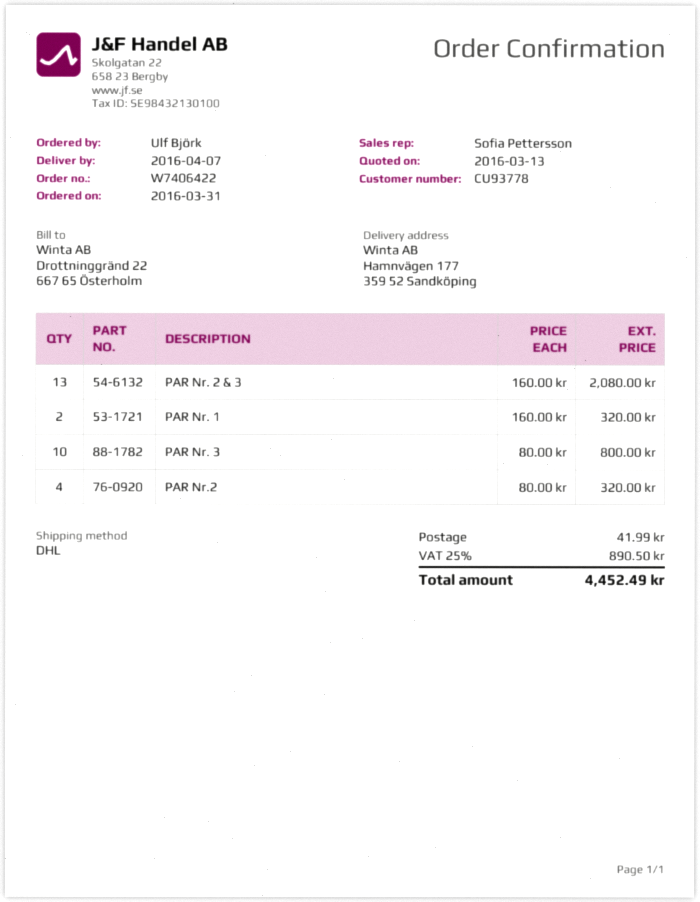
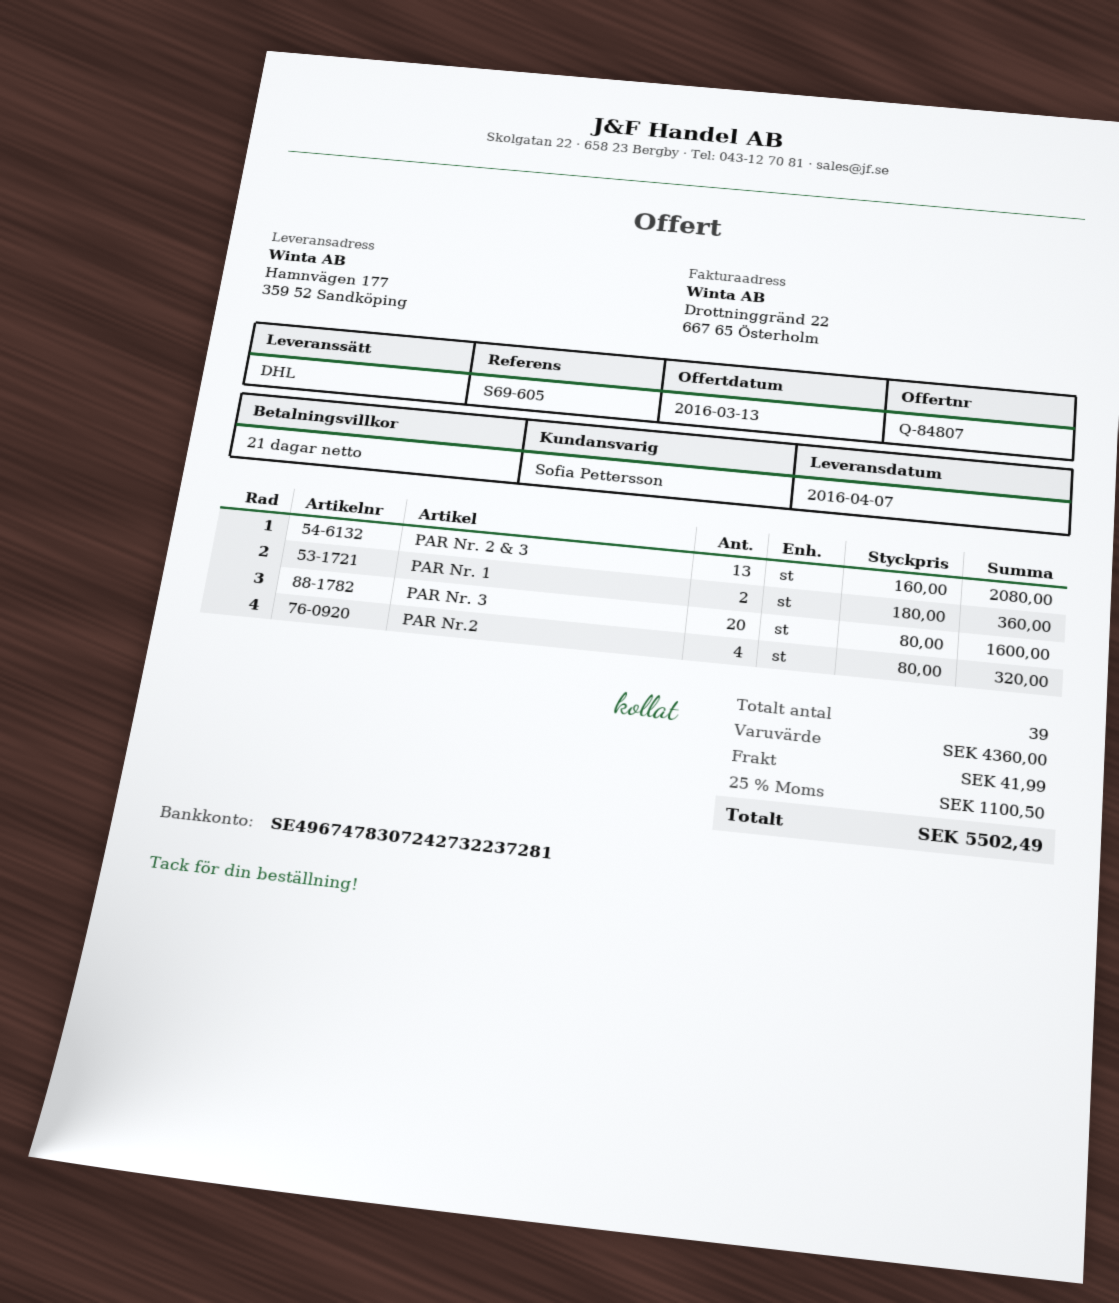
PAR Nr. 1: 2 x 160.00 = 320.00 -> 2 x 180.00 = 360.00
PAR Nr. 3: 10 x 80.00 = 800.00 -> 20 x 80.00 = 1600.00
tax: 25% = 890.50 -> 25% = 1100.50
total: 4452.49 -> 5502.49

